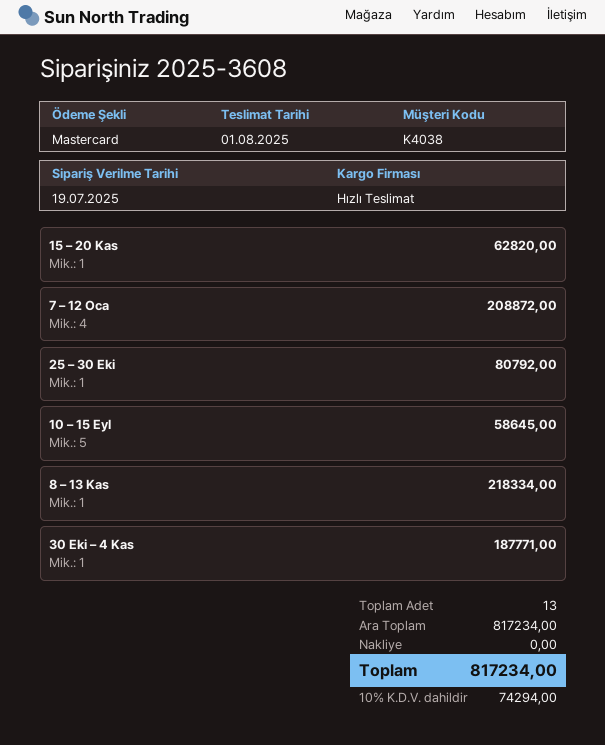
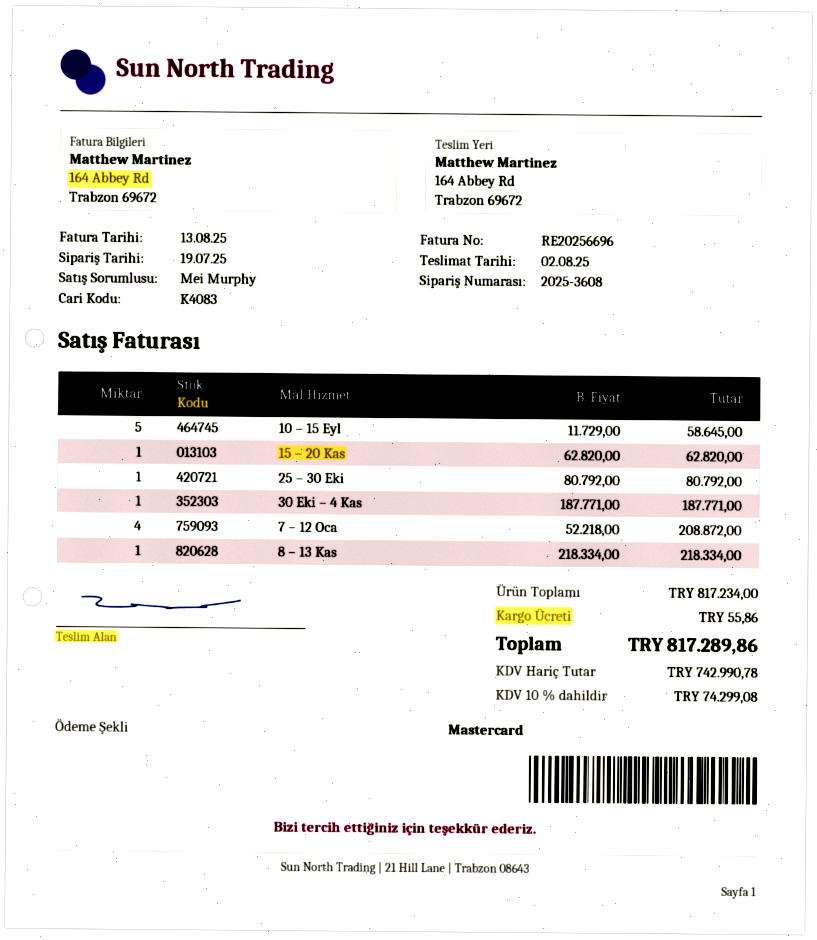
delivery date: 2025-08-01 -> 2025-08-02
customer number: K4038 -> K4083
shipping: 0.00 -> 55.86
tax: 10% = 74294.00 -> 10% = 74299.08
total: 817234.00 -> 817289.86

